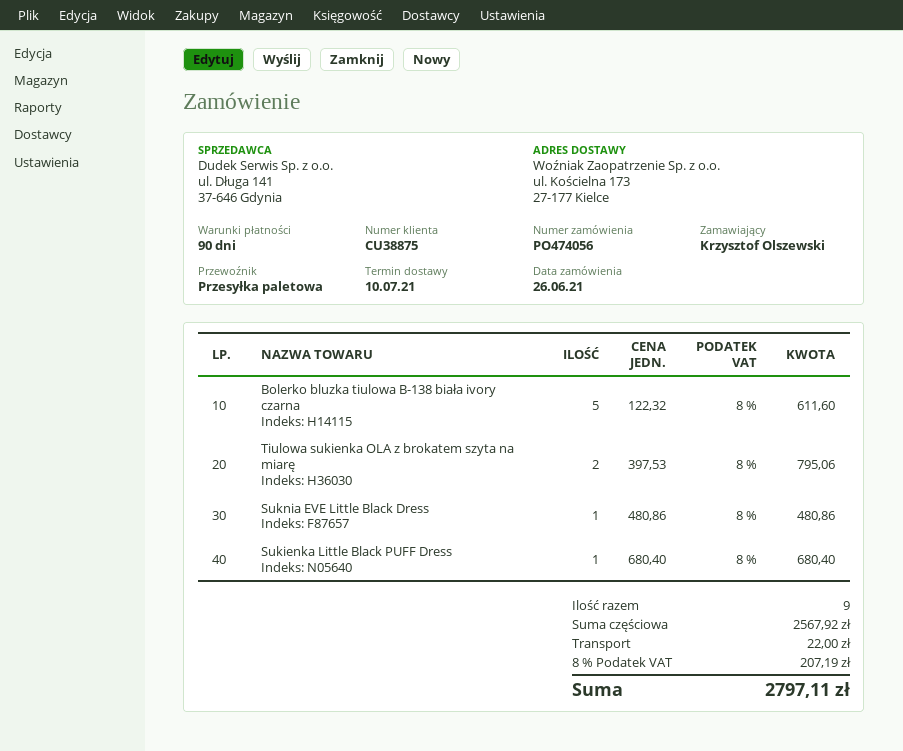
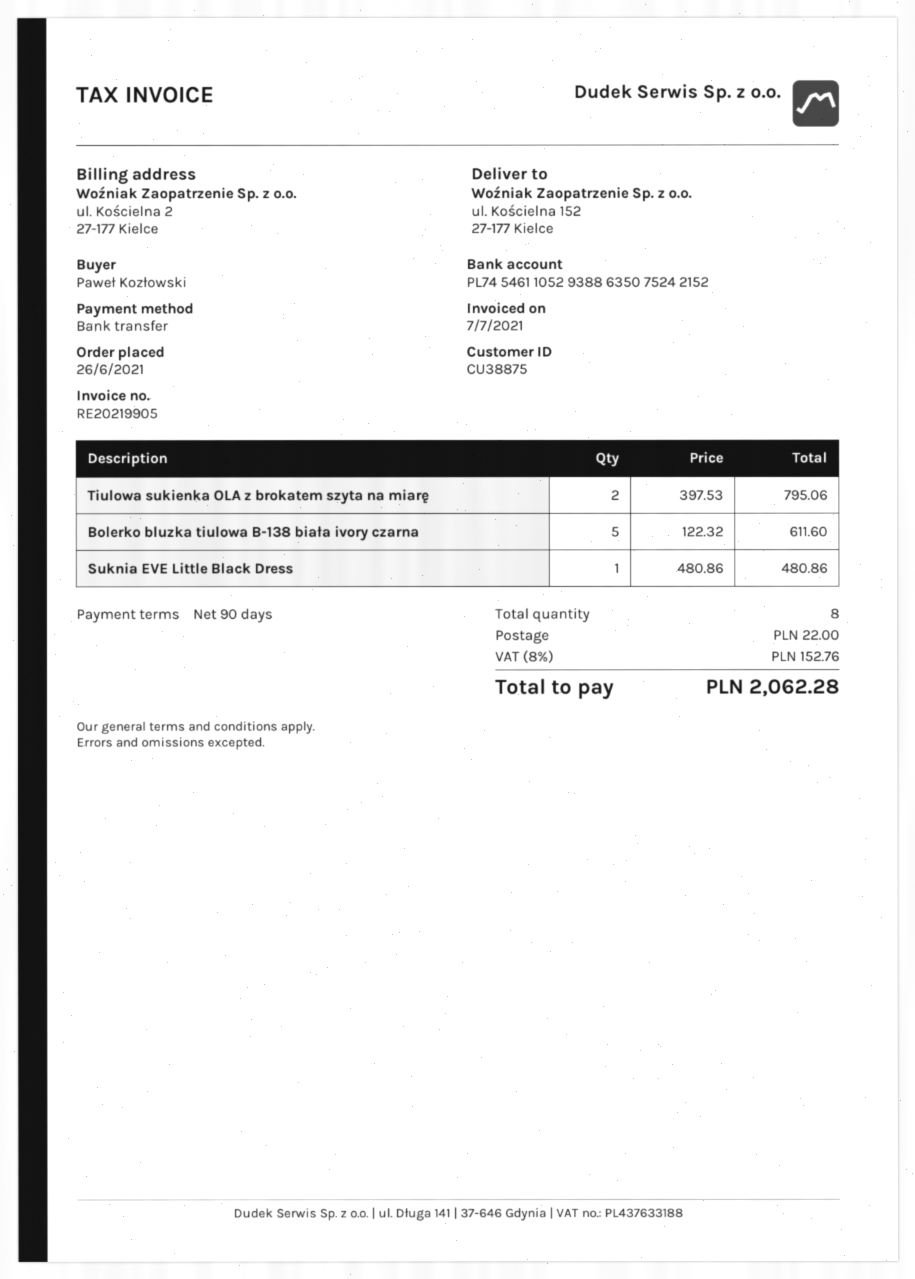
ordered by: Krzysztof Olszewski -> Paweł Kozłowski
ship to: ul. Kościelna 173, 27-177 Kielce -> ul. Kościelna 152, 27-177 Kielce
Sukienka Little Black PUFF Dress: 1 x 680.40 = 680.40 -> none
total quantity: 9 -> 8
tax: 8% = 207.19 -> 8% = 152.76
total: 2797.11 -> 2062.28

